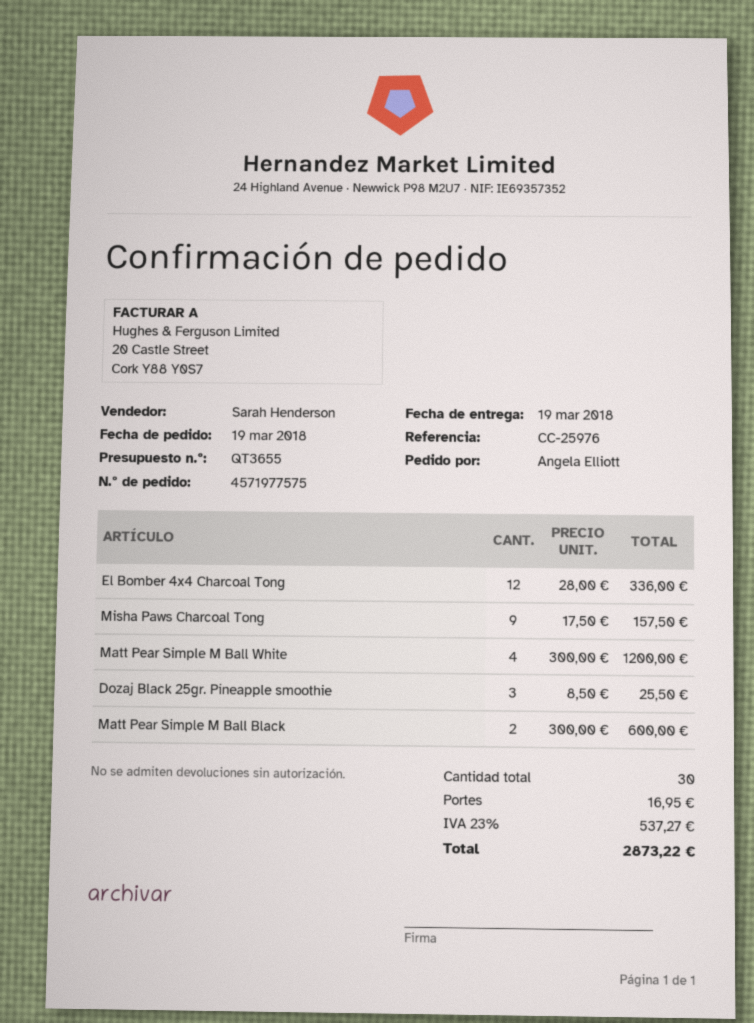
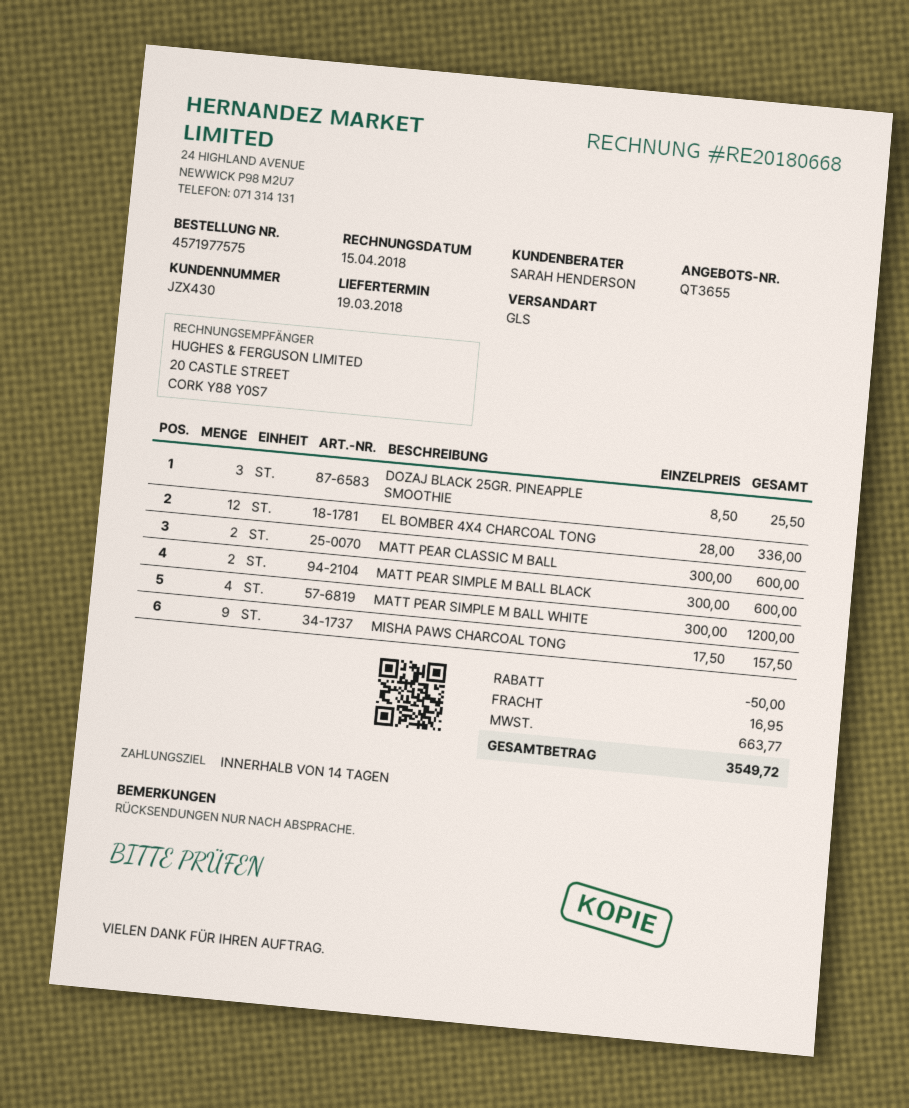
MATT PEAR CLASSIC M BALL: none -> 2 x 300.00 = 600.00
discount: none -> 50.00
tax: 537.27 -> 663.77
total: 2873.22 -> 3549.72

